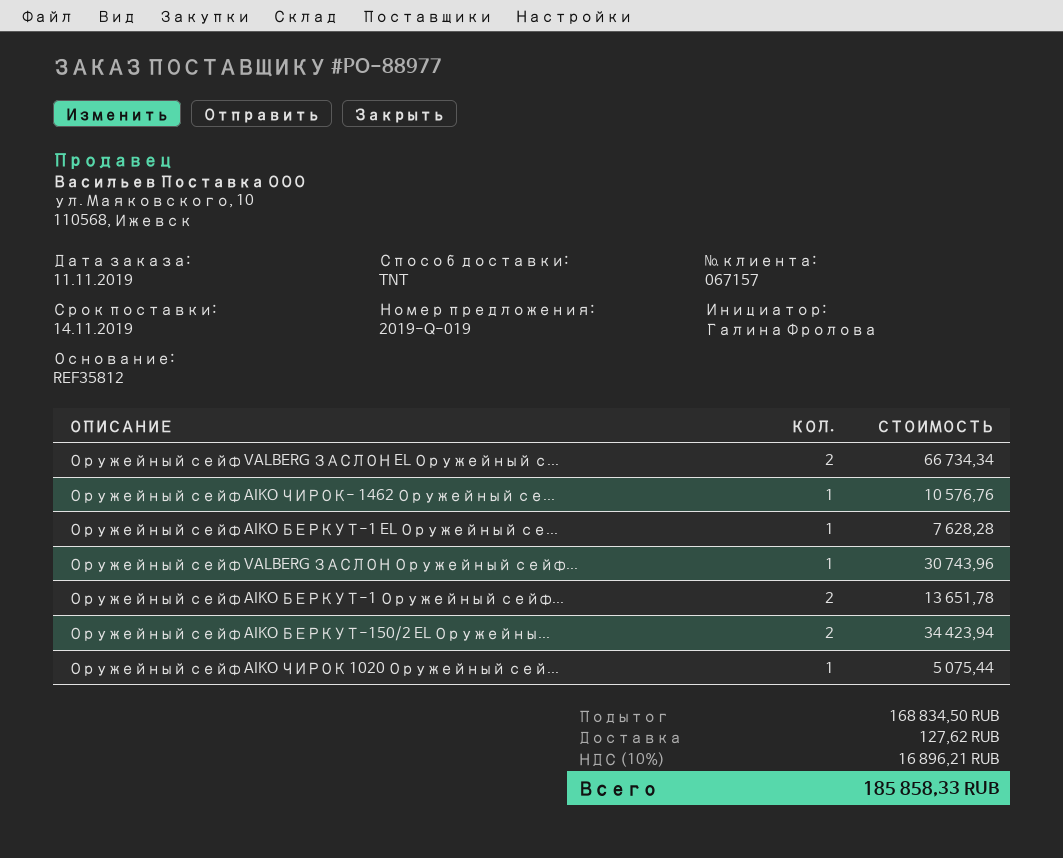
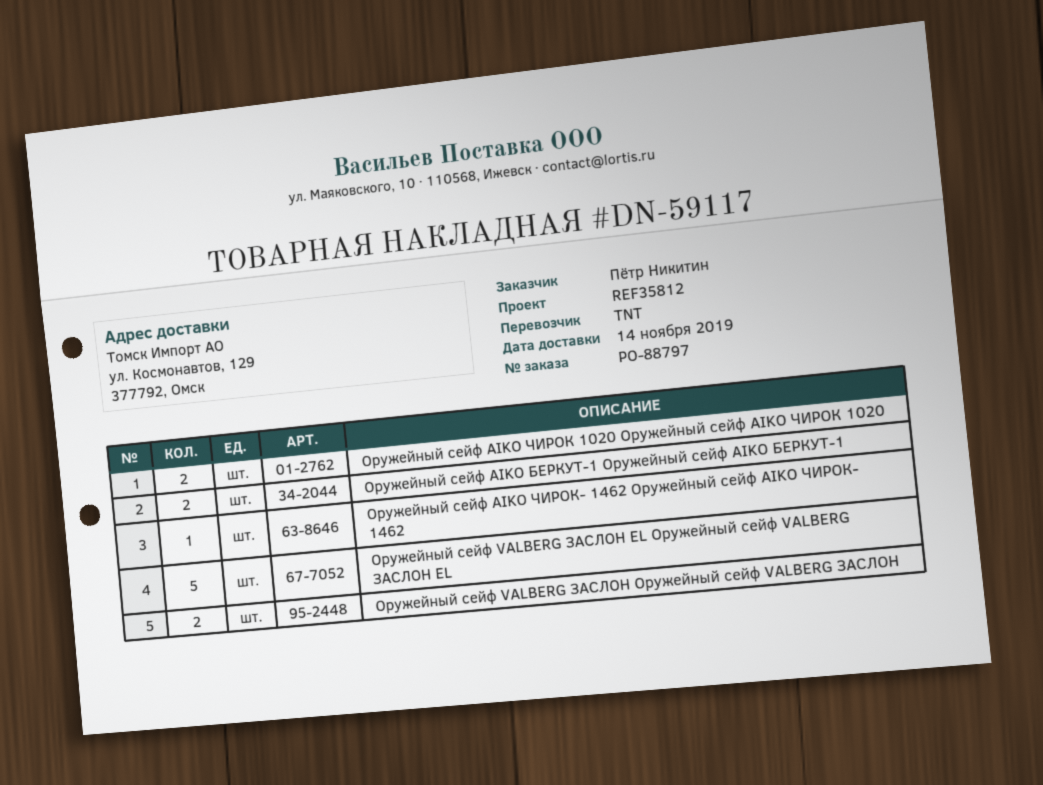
order number: PO-88977 -> PO-88797
ordered by: Галина Фролова -> Пётр Никитин
Оружейный сейф VALBERG ЗАСЛОН EL Оружейный с...: 2 -> 5
Оружейный сейф AIKO БЕРКУТ-1 EL Оружейный се...: 1 -> none
Оружейный сейф VALBERG ЗАСЛОН Оружейный сейф...: 1 -> 2
Оружейный сейф AIKO БЕРКУТ-150/2 EL Оружейны...: 2 -> none
Оружейный сейф AIKO ЧИРОК 1020 Оружейный сей...: 1 -> 2

